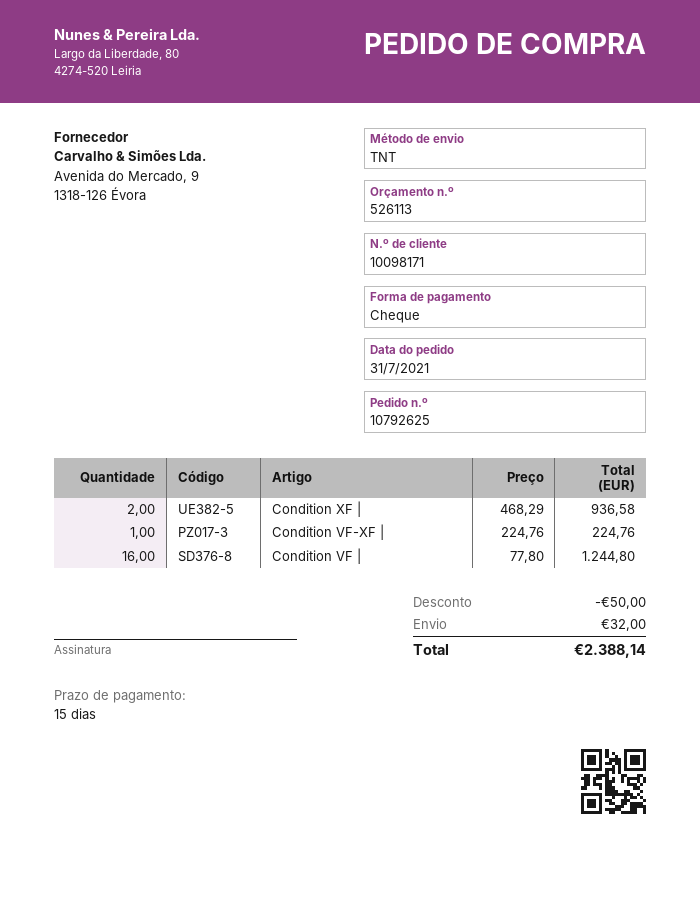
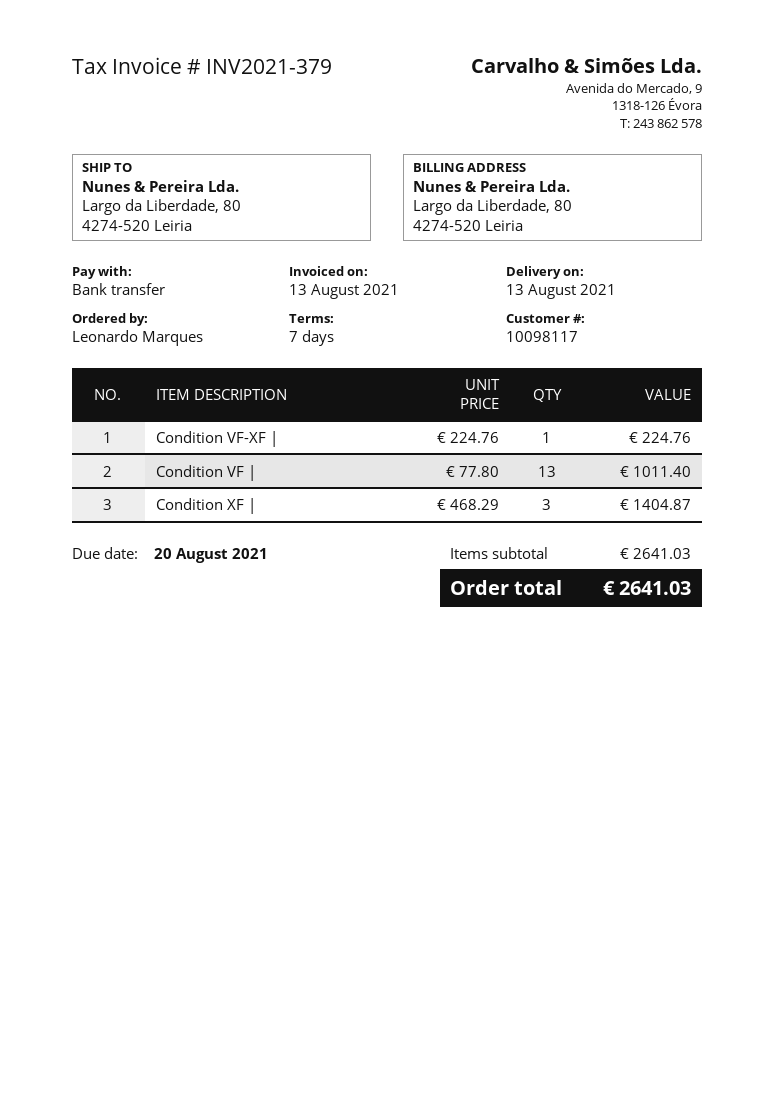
payment terms: 15 days -> 7 days
customer number: 10098171 -> 10098117
payment method: cheque -> bank transfer
Condition XF |: 2 x 468.29 = 936.58 -> 3 x 468.29 = 1404.87
Condition VF |: 16 x 77.80 = 1244.80 -> 13 x 77.80 = 1011.40
discount: 50.00 -> none
shipping: 32.00 -> none
total: 2388.14 -> 2641.03

